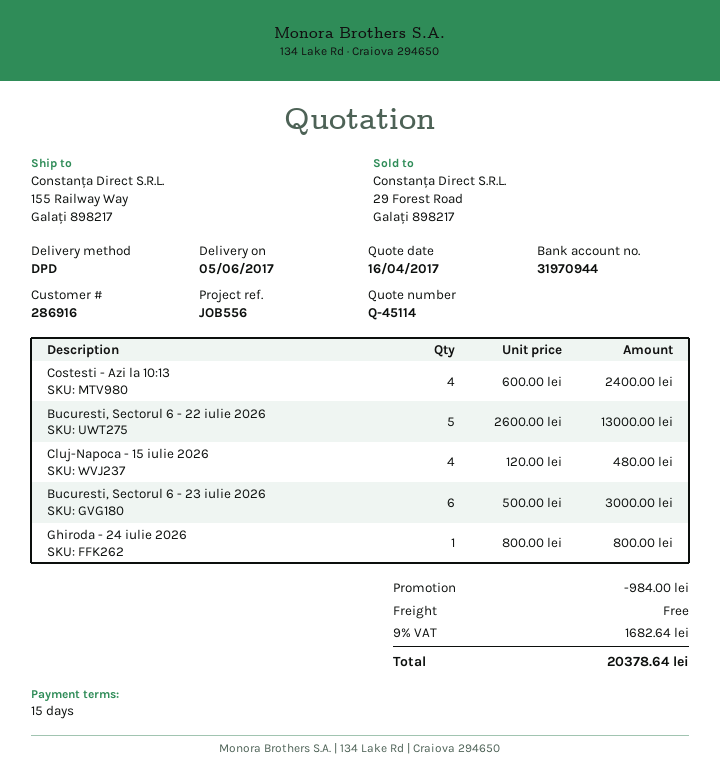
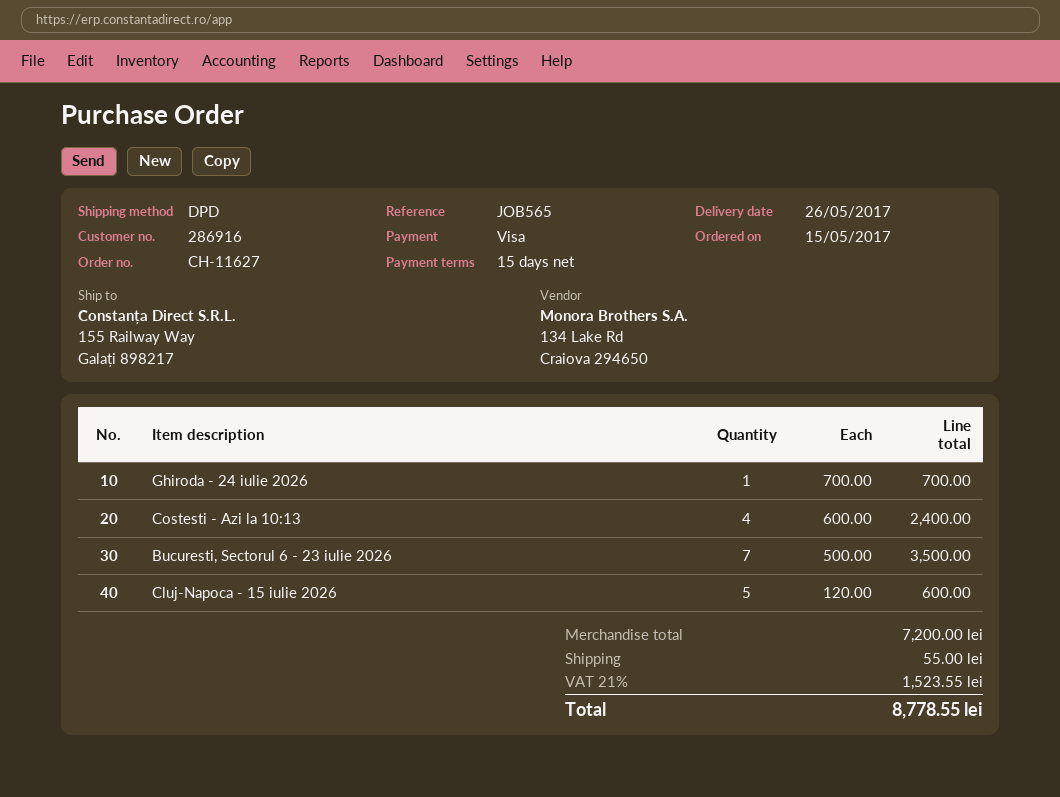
delivery date: 2017-06-05 -> 2017-05-26
reference: JOB556 -> JOB565
Bucuresti, Sectorul 6 - 22 iulie 2026: 5 x 2600.00 = 13000.00 -> none
Cluj-Napoca - 15 iulie 2026: 4 x 120.00 = 480.00 -> 5 x 120.00 = 600.00
Bucuresti, Sectorul 6 - 23 iulie 2026: 6 x 500.00 = 3000.00 -> 7 x 500.00 = 3500.00
Ghiroda - 24 iulie 2026: 1 x 800.00 = 800.00 -> 1 x 700.00 = 700.00
discount: 984.00 -> none
shipping: 0.00 -> 55.00
tax: 9% = 1682.64 -> 21% = 1523.55
total: 20378.64 -> 8778.55

